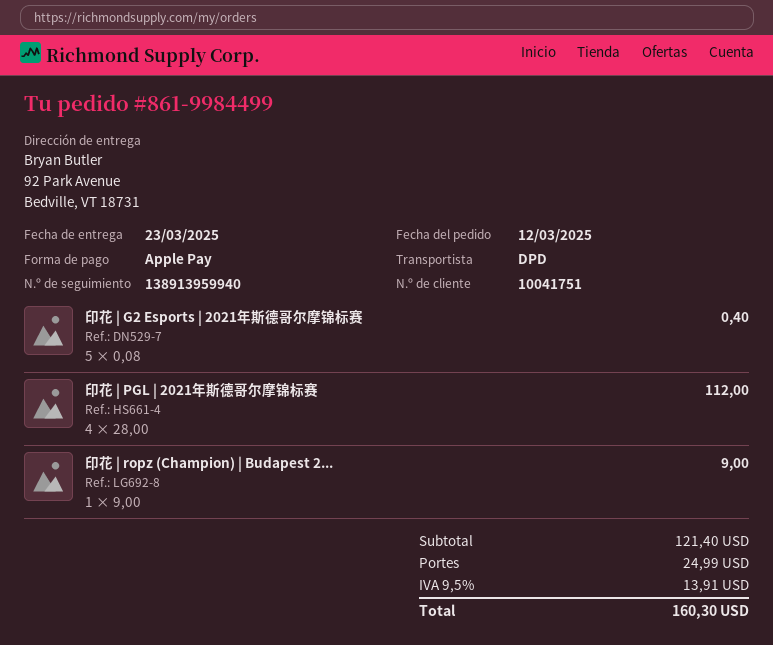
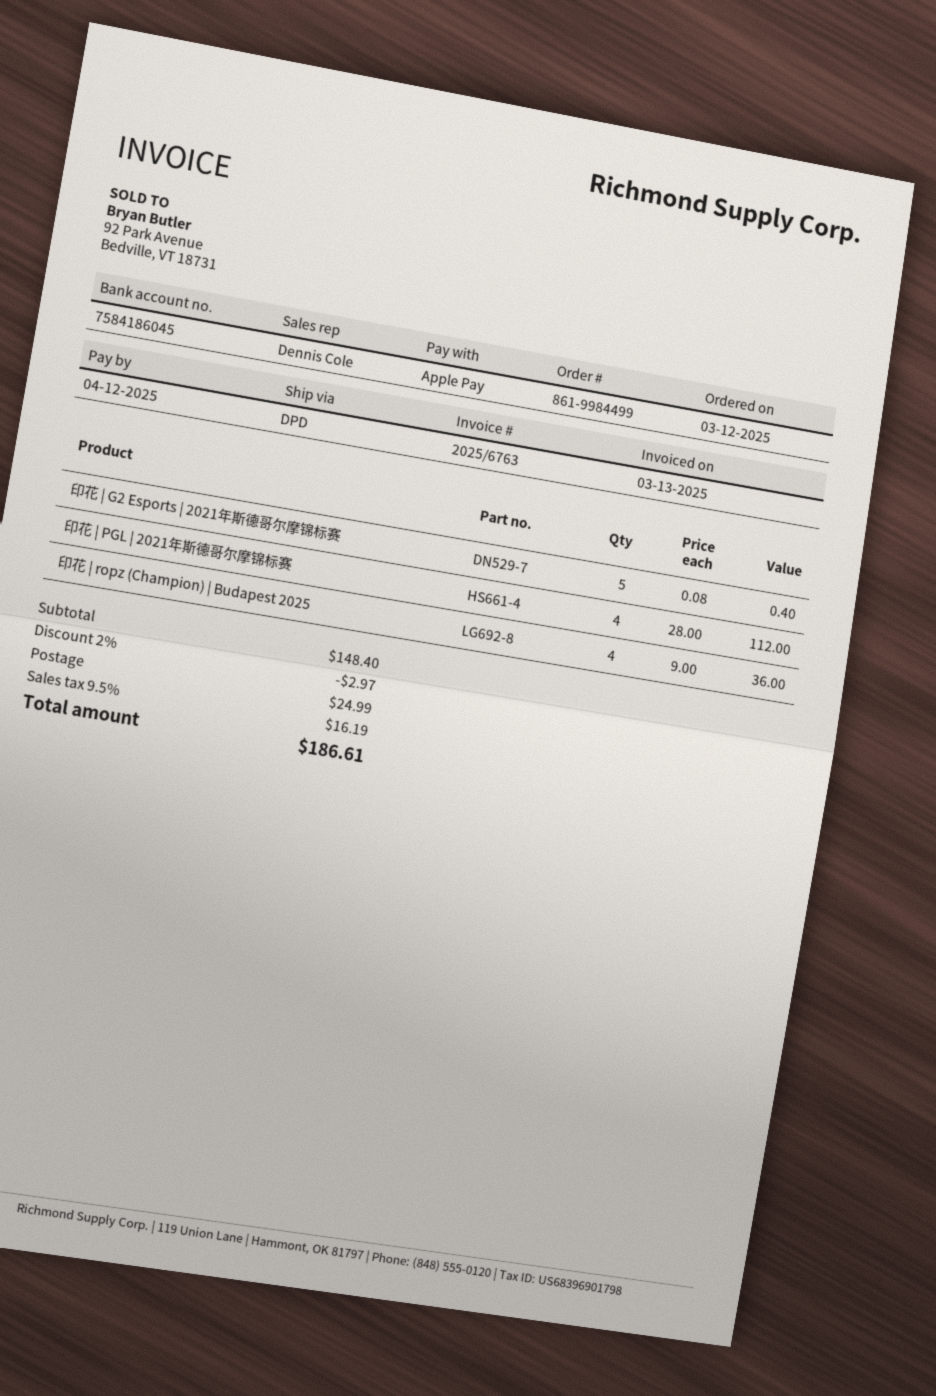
印花 | ropz (Champion) | Budapest 2...: 1 x 9.00 = 9.00 -> 4 x 9.00 = 36.00
subtotal: 121.40 -> 148.40
discount: none -> 2% = 2.97
tax: 9.5% = 13.91 -> 9.5% = 16.19
total: 160.30 -> 186.61

